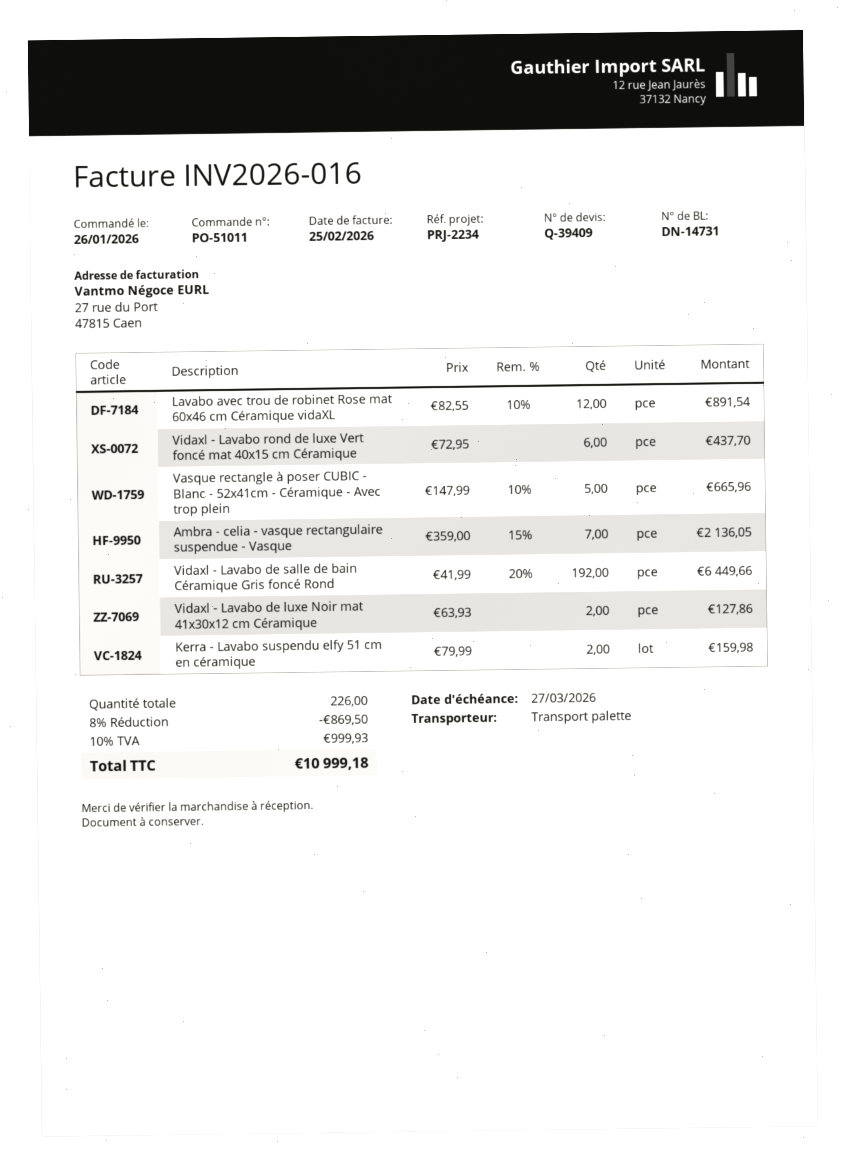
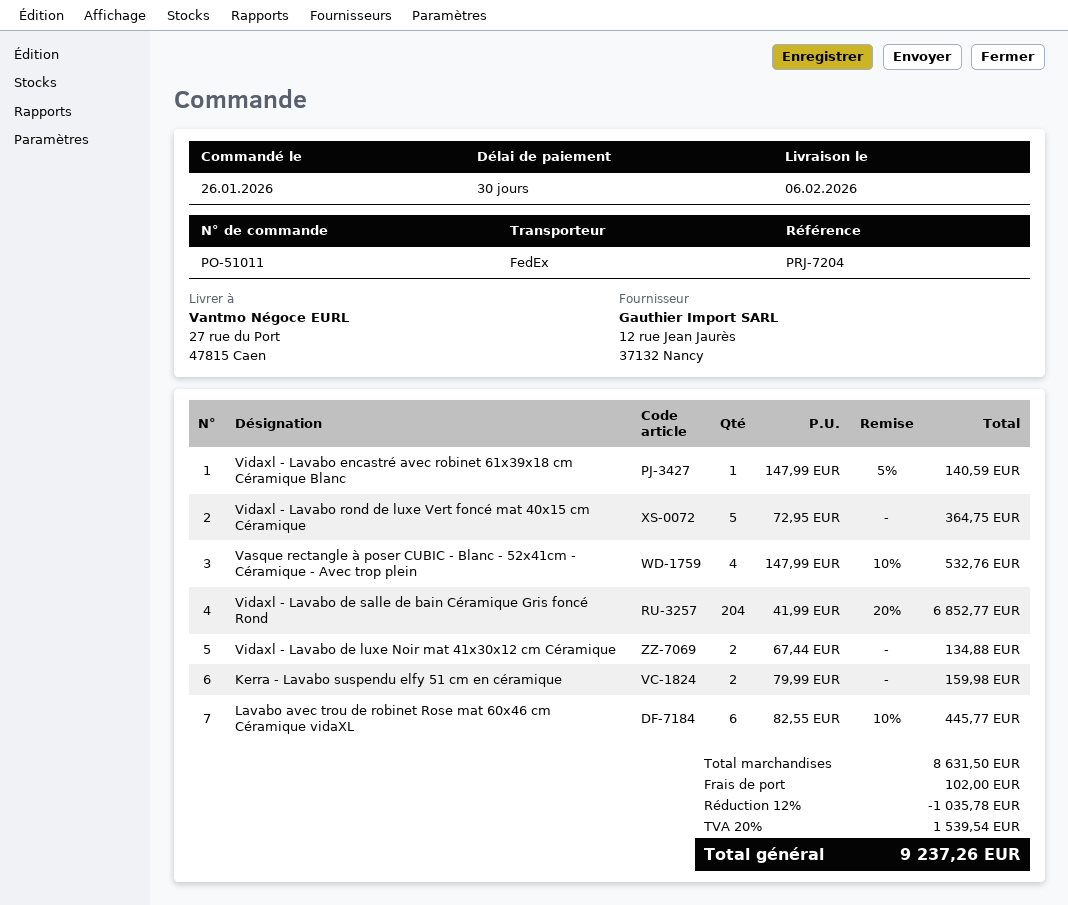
reference: PRJ-2234 -> PRJ-7204
shipping method: pallet freight -> FedEx
Lavabo avec trou de robinet Rose mat 60x46 cm Céramique vidaXL: 12 x 82.55 - 10% = 891.54 -> 6 x 82.55 - 10% = 445.77
Vidaxl - Lavabo rond de luxe Vert foncé mat 40x15 cm Céramique: 6 x 72.95 = 437.70 -> 5 x 72.95 = 364.75
Vasque rectangle à poser CUBIC - Blanc - 52x41cm - Céramique - Avec trop plein: 5 x 147.99 - 10% = 665.96 -> 4 x 147.99 - 10% = 532.76
Ambra - celia - vasque rectangulaire suspendue - Vasque: 7 x 359.00 - 15% = 2136.05 -> none
Vidaxl - Lavabo de salle de bain Céramique Gris foncé Rond: 192 x 41.99 - 20% = 6449.66 -> 204 x 41.99 - 20% = 6852.77
Vidaxl - Lavabo de luxe Noir mat 41x30x12 cm Céramique: 2 x 63.93 = 127.86 -> 2 x 67.44 = 134.88
Vidaxl - Lavabo encastré avec robinet 61x39x18 cm Céramique Blanc: none -> 1 x 147.99 - 5% = 140.59
discount: 8% = 869.50 -> 12% = 1035.78
shipping: none -> 102.00
tax: 10% = 999.93 -> 20% = 1539.54
total: 10999.18 -> 9237.26

